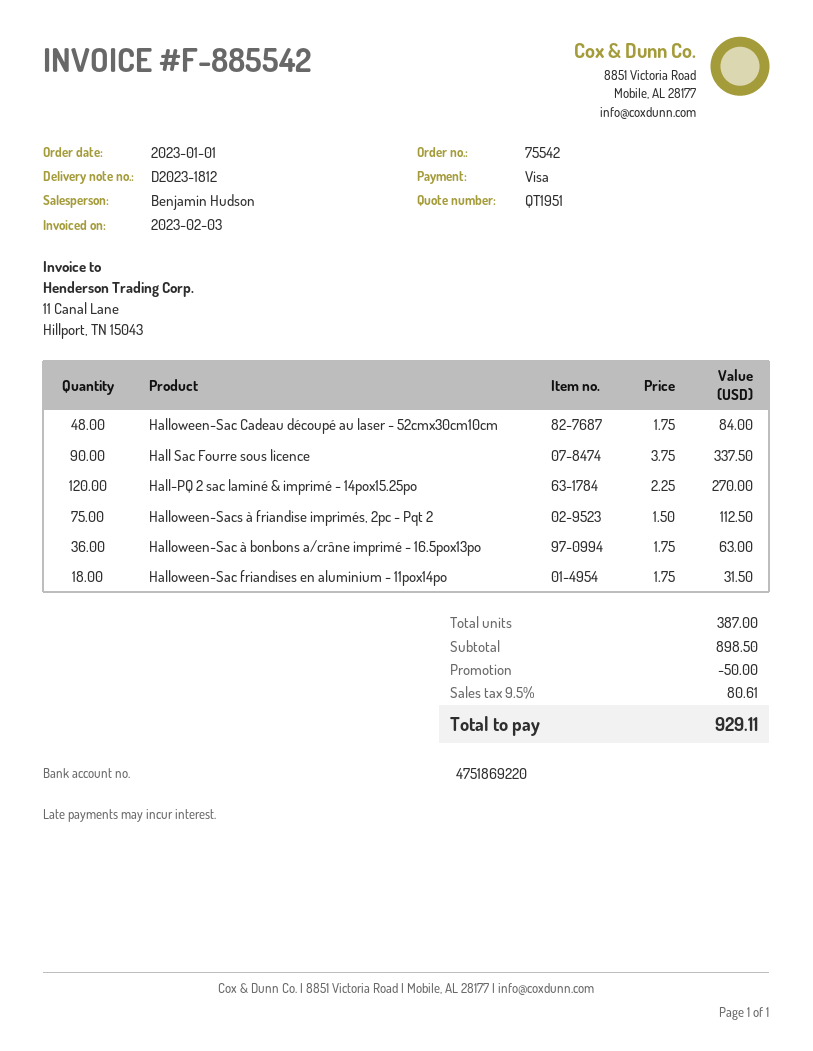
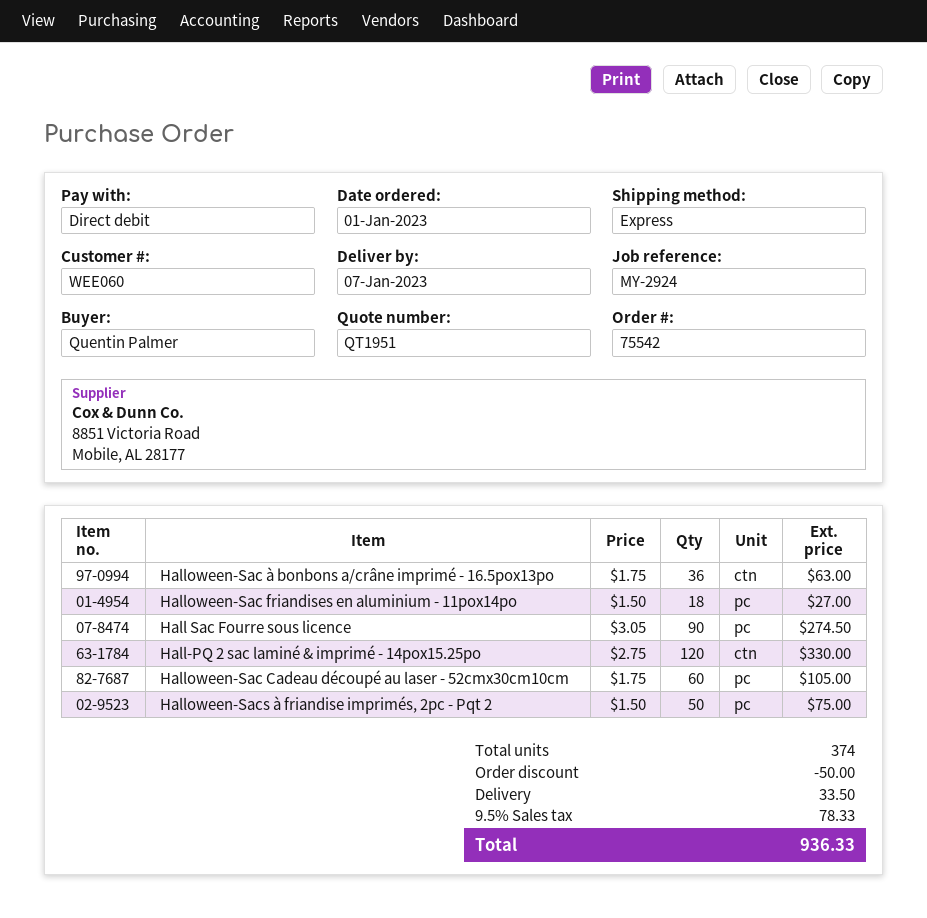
payment method: Visa -> direct debit
Halloween-Sac Cadeau découpé au laser - 52cmx30cm10cm: 48 x 1.75 = 84.00 -> 60 x 1.75 = 105.00
Hall Sac Fourre sous licence: 90 x 3.75 = 337.50 -> 90 x 3.05 = 274.50
Hall-PQ 2 sac laminé & imprimé - 14pox15.25po: 120 x 2.25 = 270.00 -> 120 x 2.75 = 330.00
Halloween-Sacs à friandise imprimés, 2pc - Pqt 2: 75 x 1.50 = 112.50 -> 50 x 1.50 = 75.00
Halloween-Sac friandises en aluminium - 11pox14po: 18 x 1.75 = 31.50 -> 18 x 1.50 = 27.00
total quantity: 387 -> 374
shipping: none -> 33.50
tax: 9.5% = 80.61 -> 9.5% = 78.33
total: 929.11 -> 936.33

